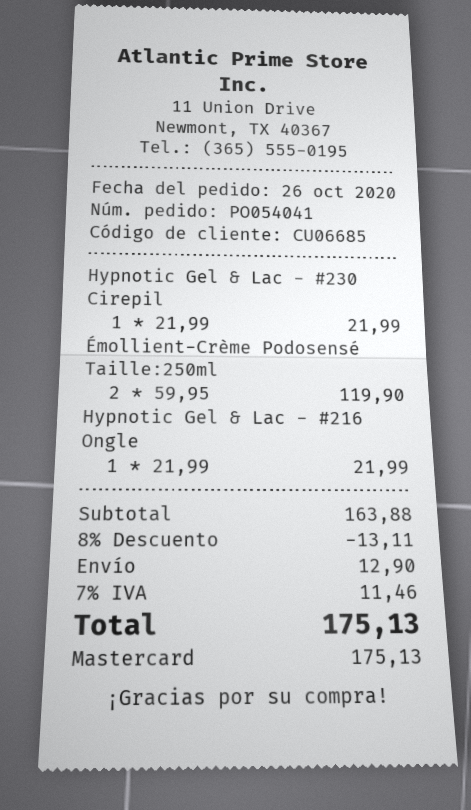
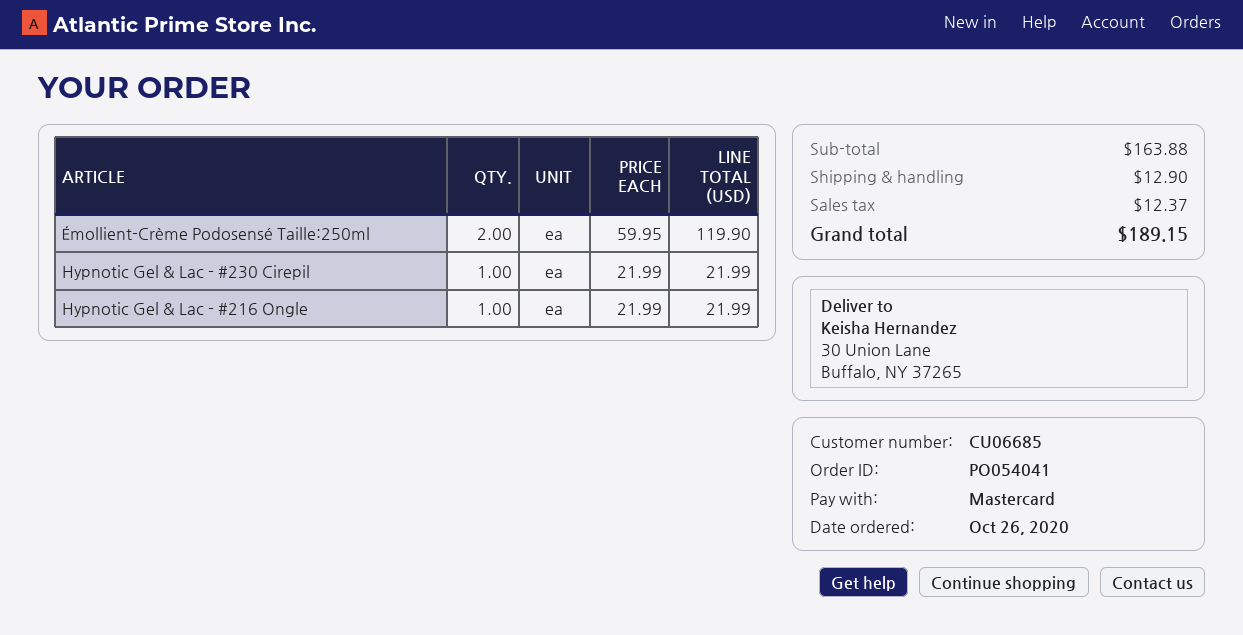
discount: 8% = 13.11 -> none
tax: 11.46 -> 12.37
total: 175.13 -> 189.15

